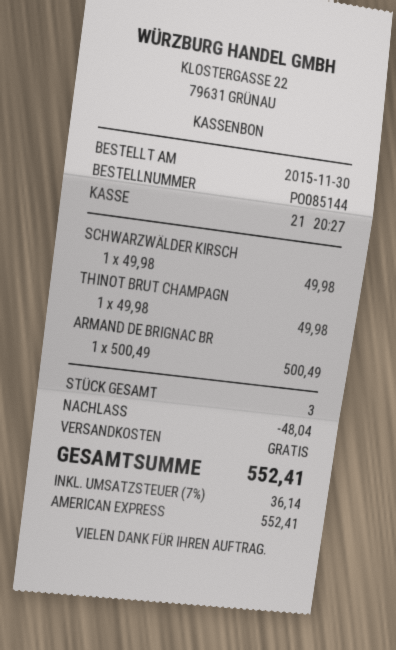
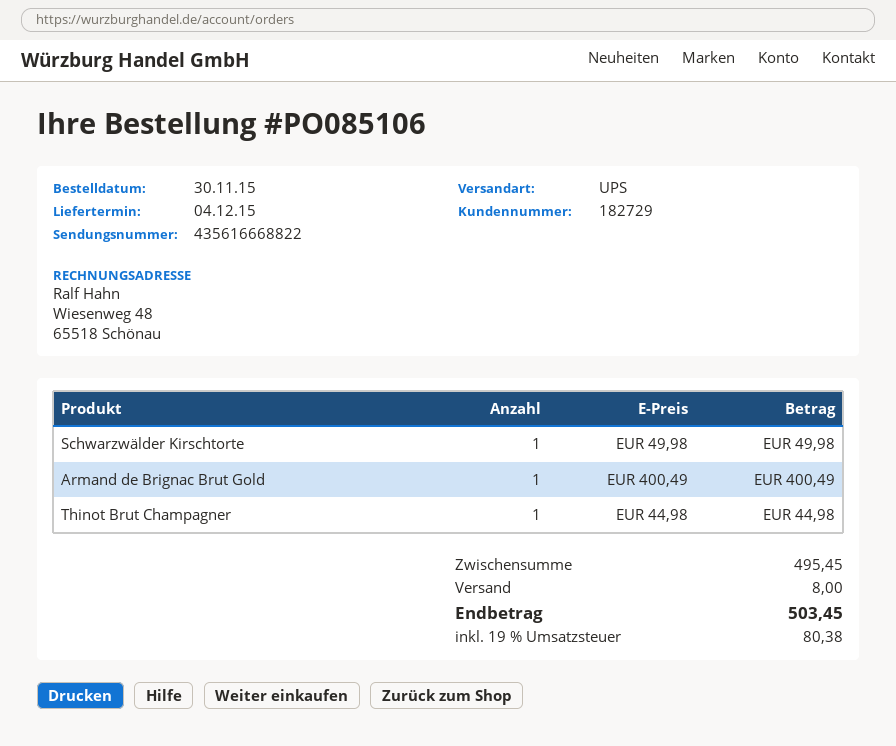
order number: PO085144 -> PO085106
THINOT BRUT CHAMPAGN: 1 x 49.98 = 49.98 -> 1 x 44.98 = 44.98
ARMAND DE BRIGNAC BR: 1 x 500.49 = 500.49 -> 1 x 400.49 = 400.49
discount: 48.04 -> none
shipping: 0.00 -> 8.00
tax: 7% = 36.14 -> 19% = 80.38
total: 552.41 -> 503.45

